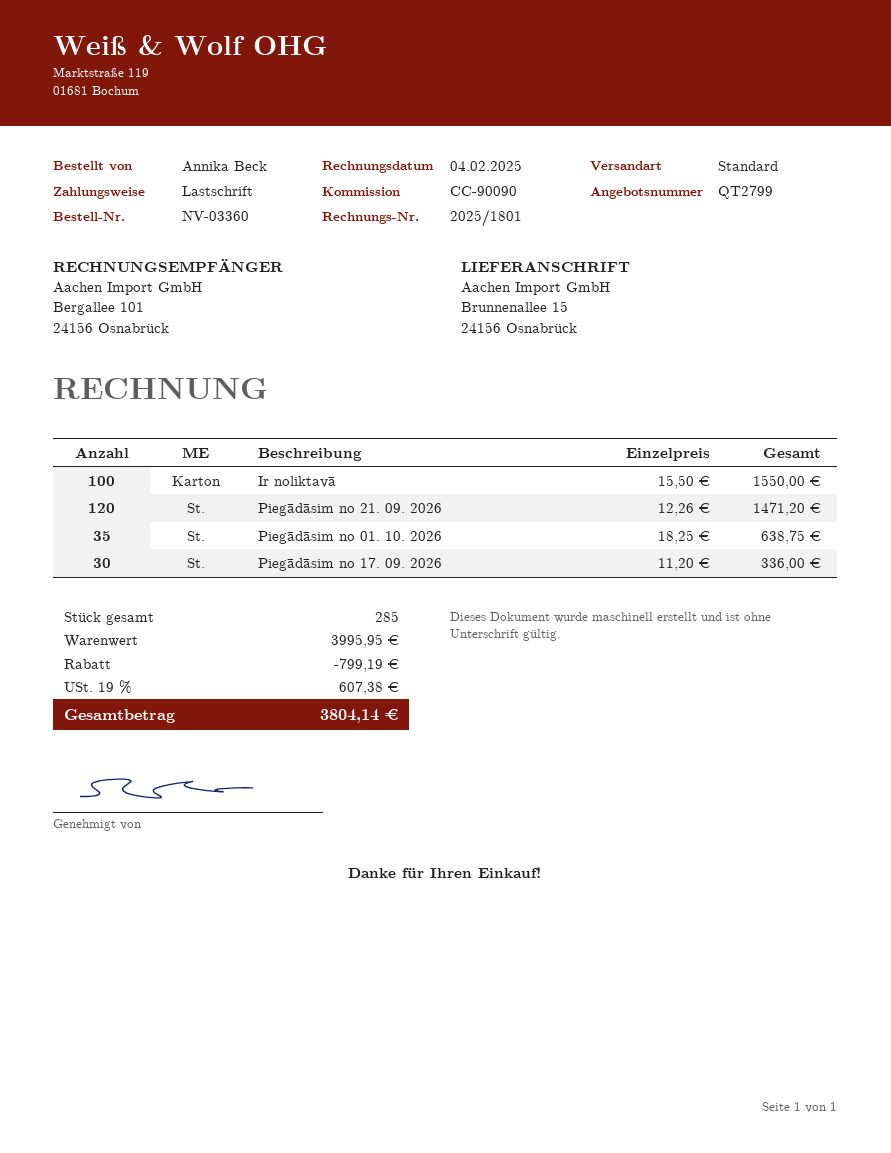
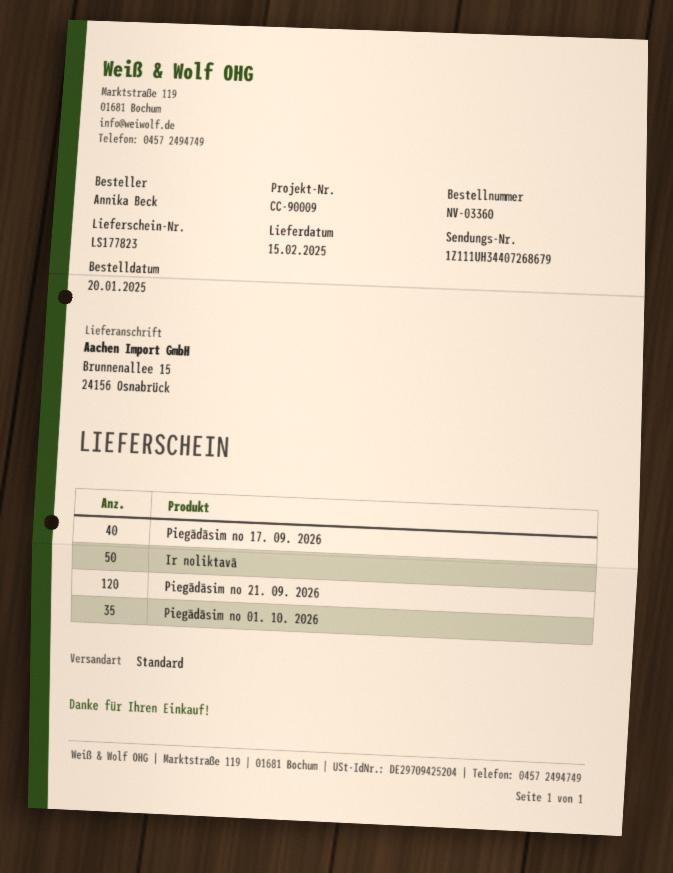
reference: CC-90090 -> CC-90009
Ir noliktavā: 100 -> 50
Piegādāsim no 17. 09. 2026: 30 -> 40

